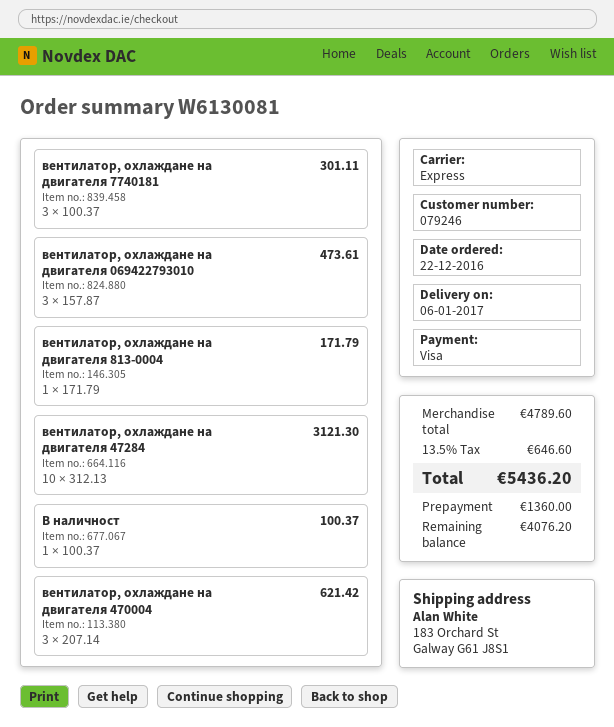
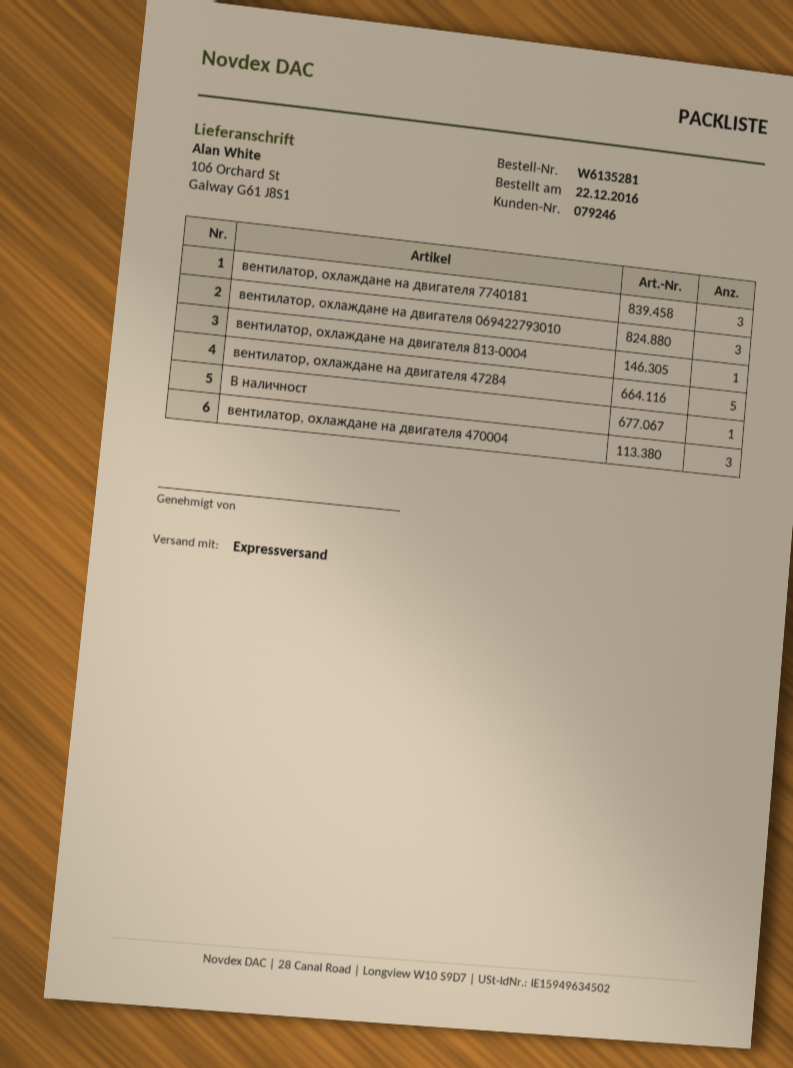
order number: W6130081 -> W6135281
ship to: 183 Orchard St, Galway G61 J8S1 -> 106 Orchard St, Galway G61 J8S1
вентилатор, охлаждане на двигателя 47284: 10 -> 5

